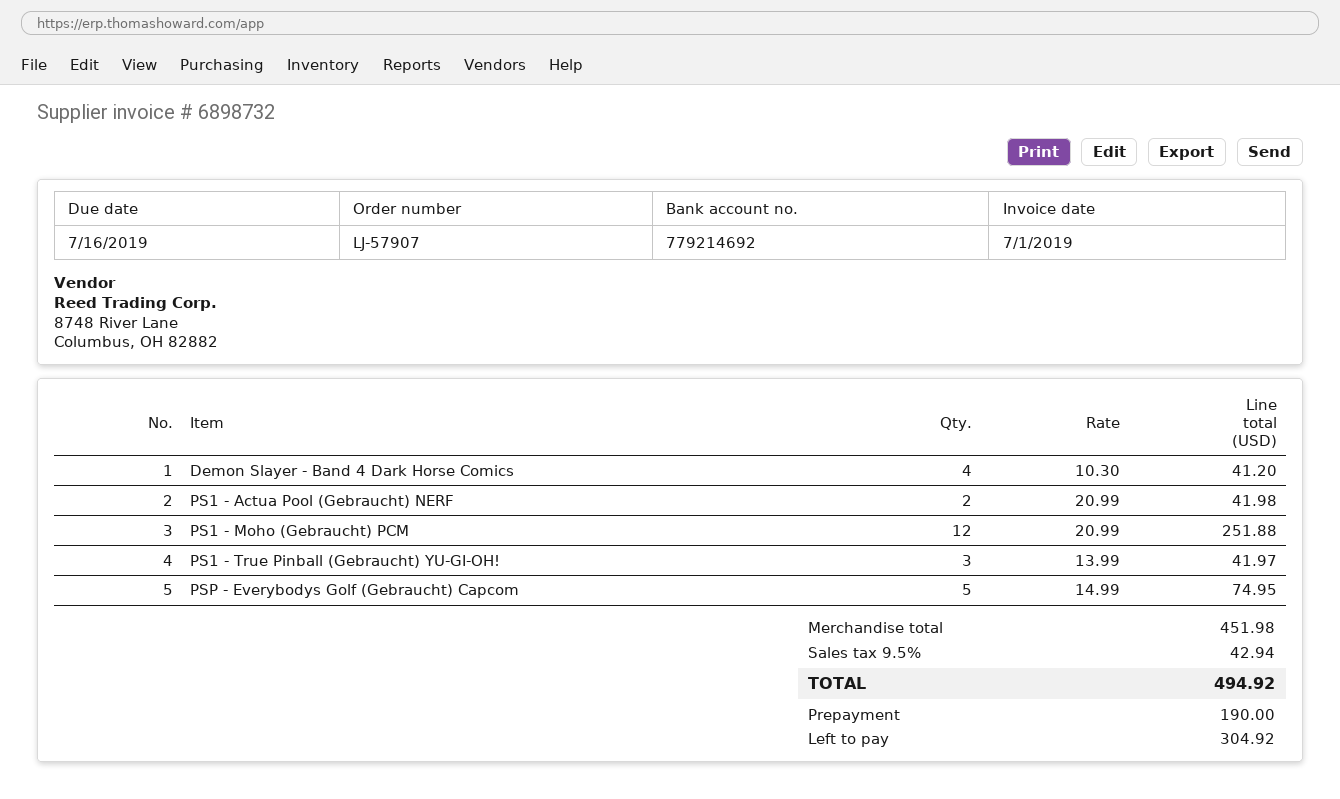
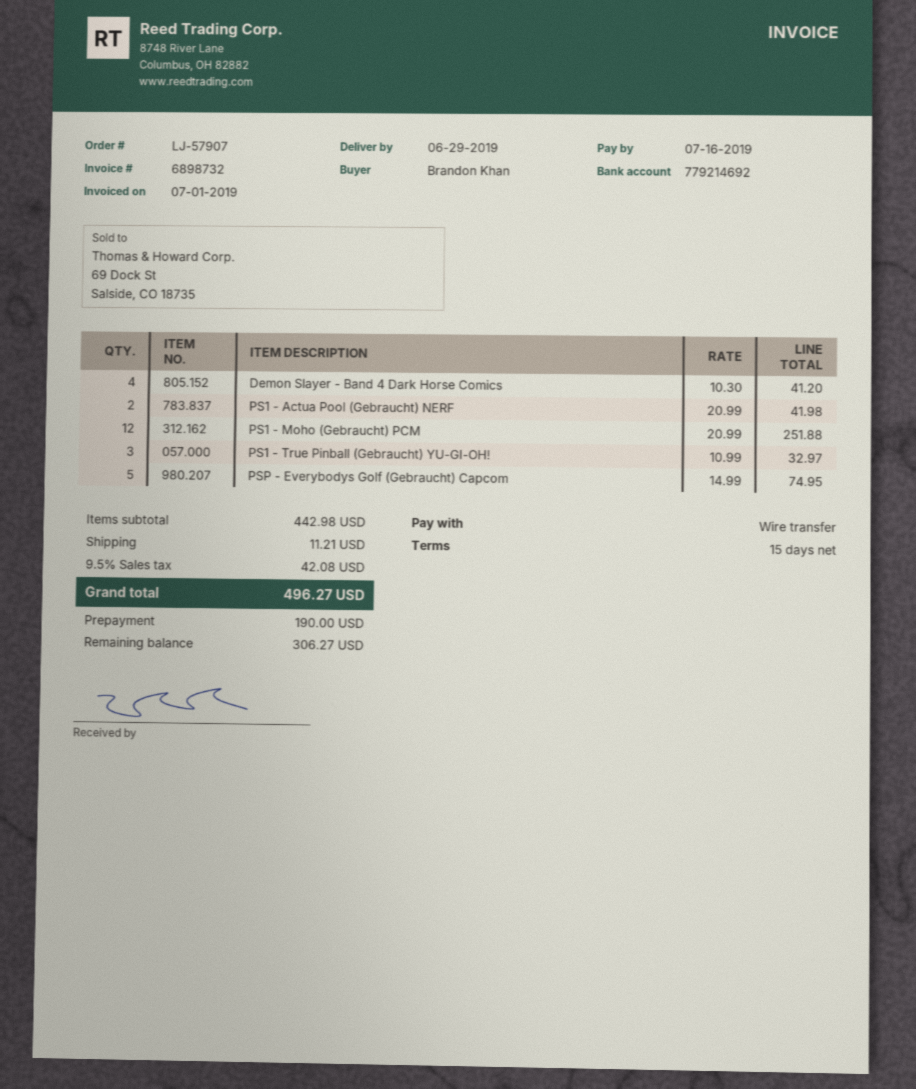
PS1 - True Pinball (Gebraucht) YU-GI-OH!: 3 x 13.99 = 41.97 -> 3 x 10.99 = 32.97
subtotal: 451.98 -> 442.98
shipping: none -> 11.21
tax: 9.5% = 42.94 -> 9.5% = 42.08
total: 494.92 -> 496.27
balance: 304.92 -> 306.27

